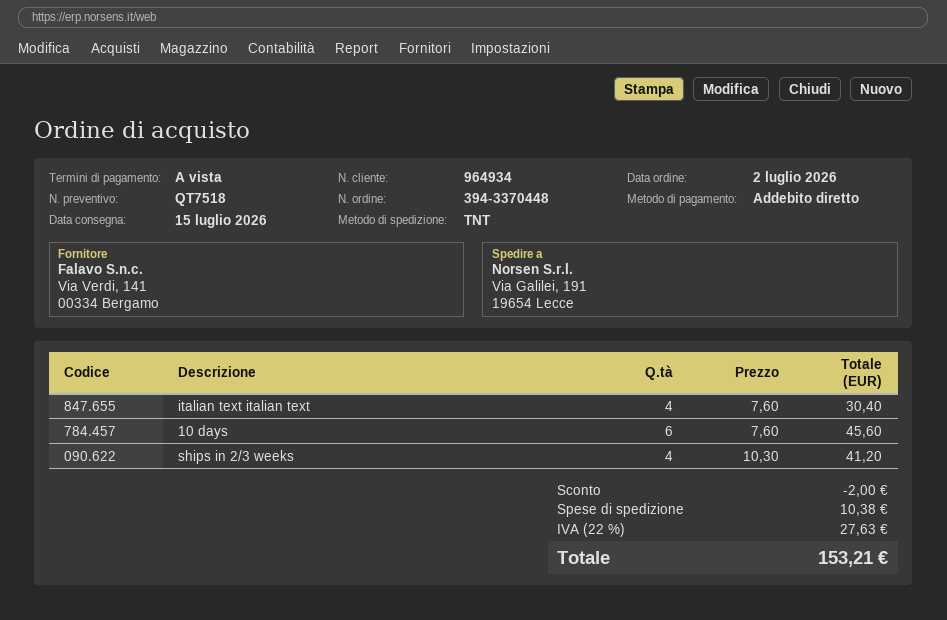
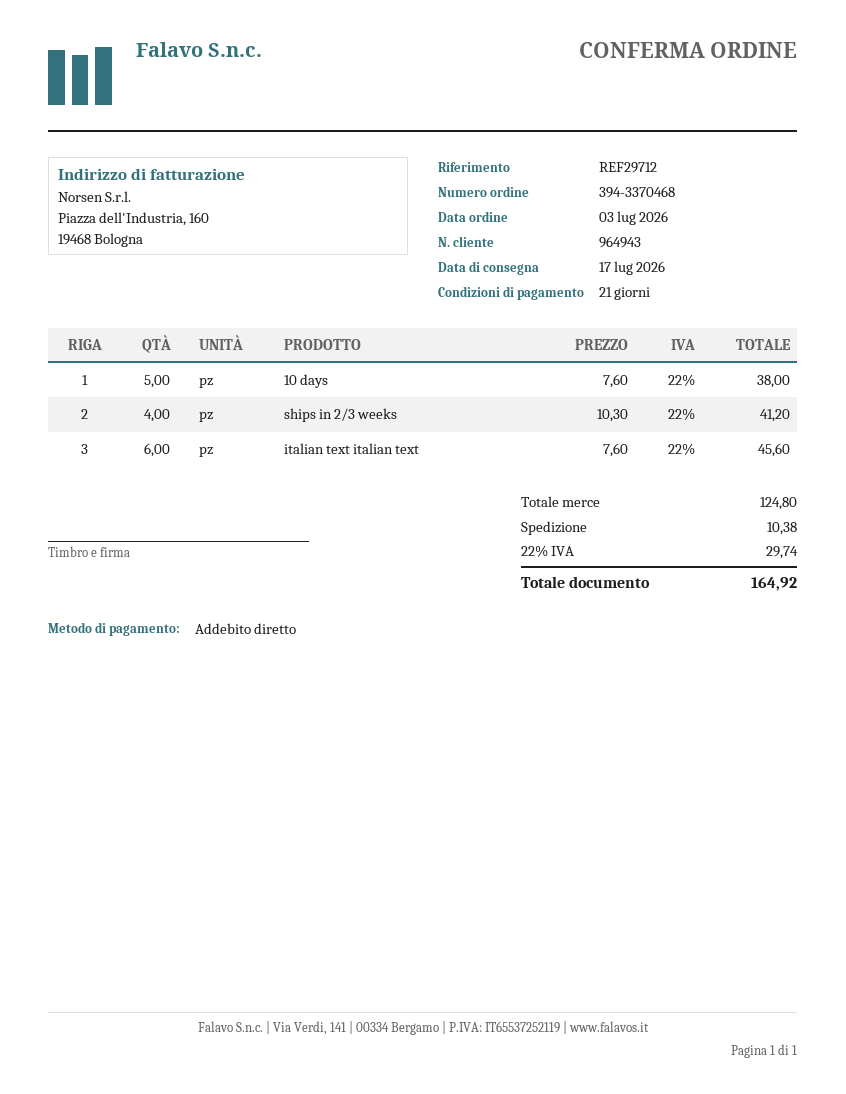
order number: 394-3370448 -> 394-3370468
order date: 2026-07-02 -> 2026-07-03
delivery date: 2026-07-15 -> 2026-07-17
payment terms: on receipt -> 21 days
customer number: 964934 -> 964943
italian text italian text: 4 x 7.60 = 30.40 -> 6 x 7.60 = 45.60
10 days: 6 x 7.60 = 45.60 -> 5 x 7.60 = 38.00
discount: 2.00 -> none
tax: 22% = 27.63 -> 22% = 29.74
total: 153.21 -> 164.92

